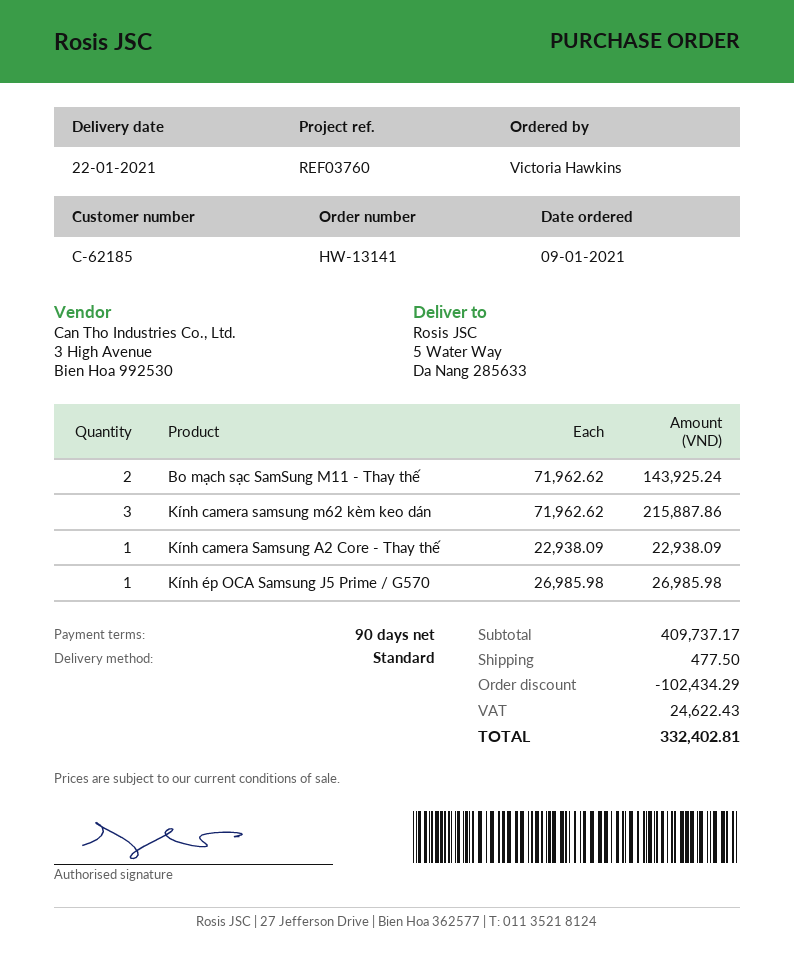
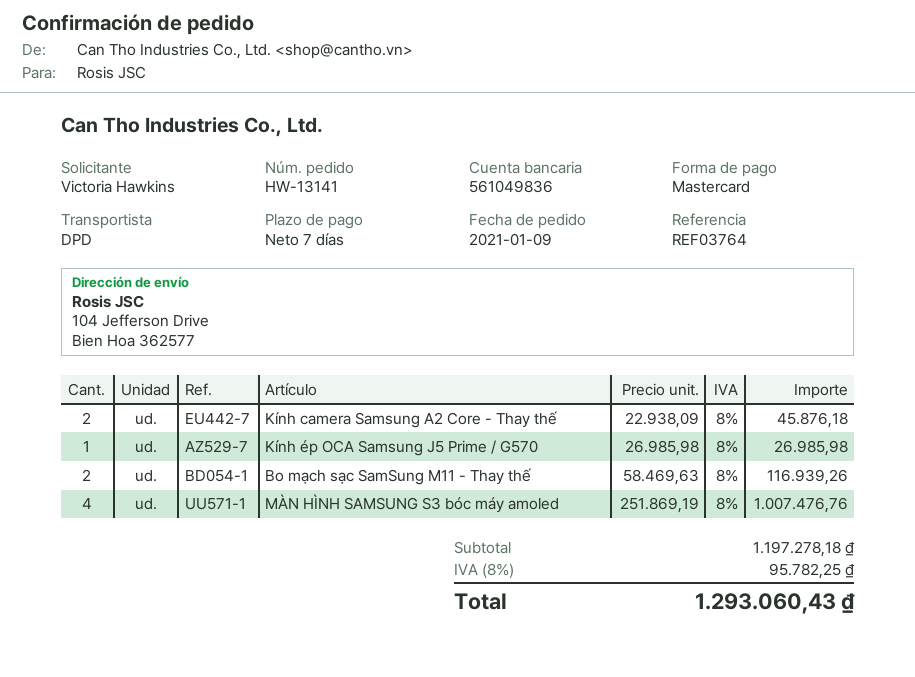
payment terms: 90 days -> 7 days
reference: REF03760 -> REF03764
shipping method: standard -> DPD
ship to: 5 Water Way, Da Nang 285633 -> 104 Jefferson Drive, Bien Hoa 362577
Bo mạch sạc SamSung M11 - Thay thế: 2 x 71962.62 = 143925.24 -> 2 x 58469.63 = 116939.26
Kính camera samsung m62 kèm keo dán: 3 x 71962.62 = 215887.86 -> none
Kính camera Samsung A2 Core - Thay thế: 1 x 22938.09 = 22938.09 -> 2 x 22938.09 = 45876.18
MÀN HÌNH SAMSUNG S3 bóc máy amoled: none -> 4 x 251869.19 = 1007476.76
subtotal: 409737.17 -> 1197278.18
discount: 102434.29 -> none
shipping: 477.50 -> none
tax: 24622.43 -> 95782.25
total: 332402.81 -> 1293060.43

